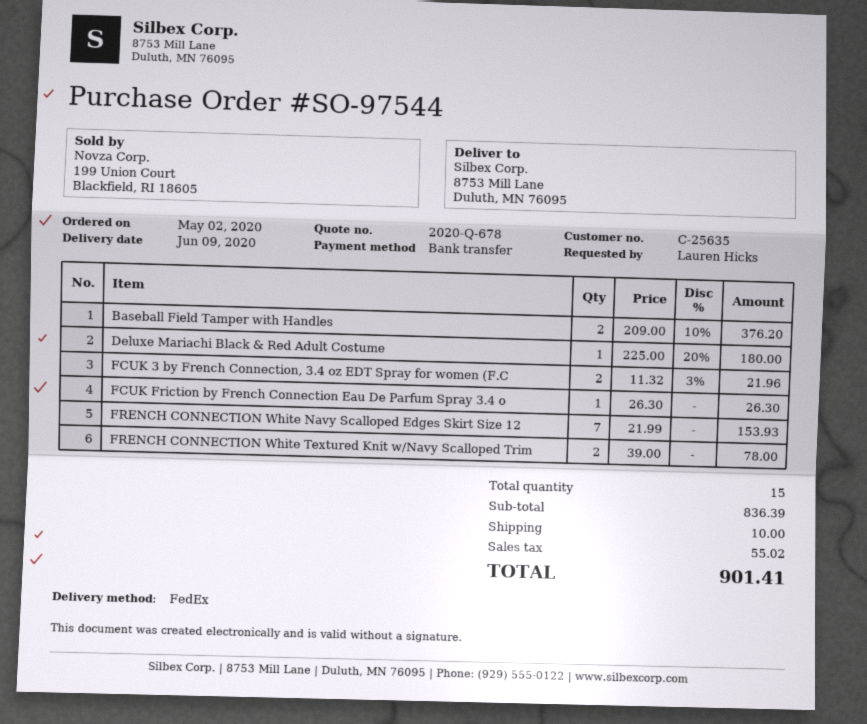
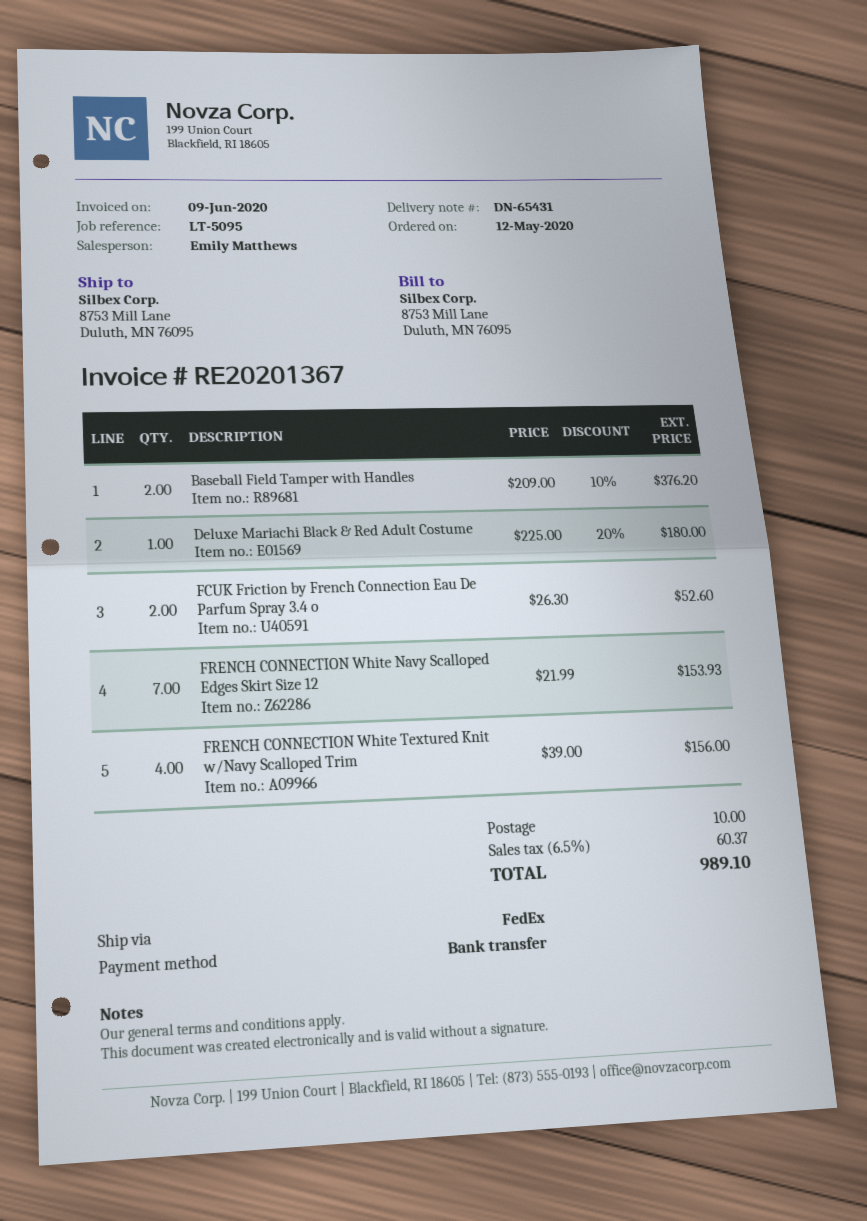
order date: 2020-05-02 -> 2020-05-12
FCUK 3 by French Connection, 3.4 oz EDT Spray for women (F.C: 2 x 11.32 - 3% = 21.96 -> none
FCUK Friction by French Connection Eau De Parfum Spray 3.4 o: 1 x 26.30 = 26.30 -> 2 x 26.30 = 52.60
FRENCH CONNECTION White Textured Knit w/Navy Scalloped Trim: 2 x 39.00 = 78.00 -> 4 x 39.00 = 156.00
tax: 55.02 -> 60.37
total: 901.41 -> 989.10

